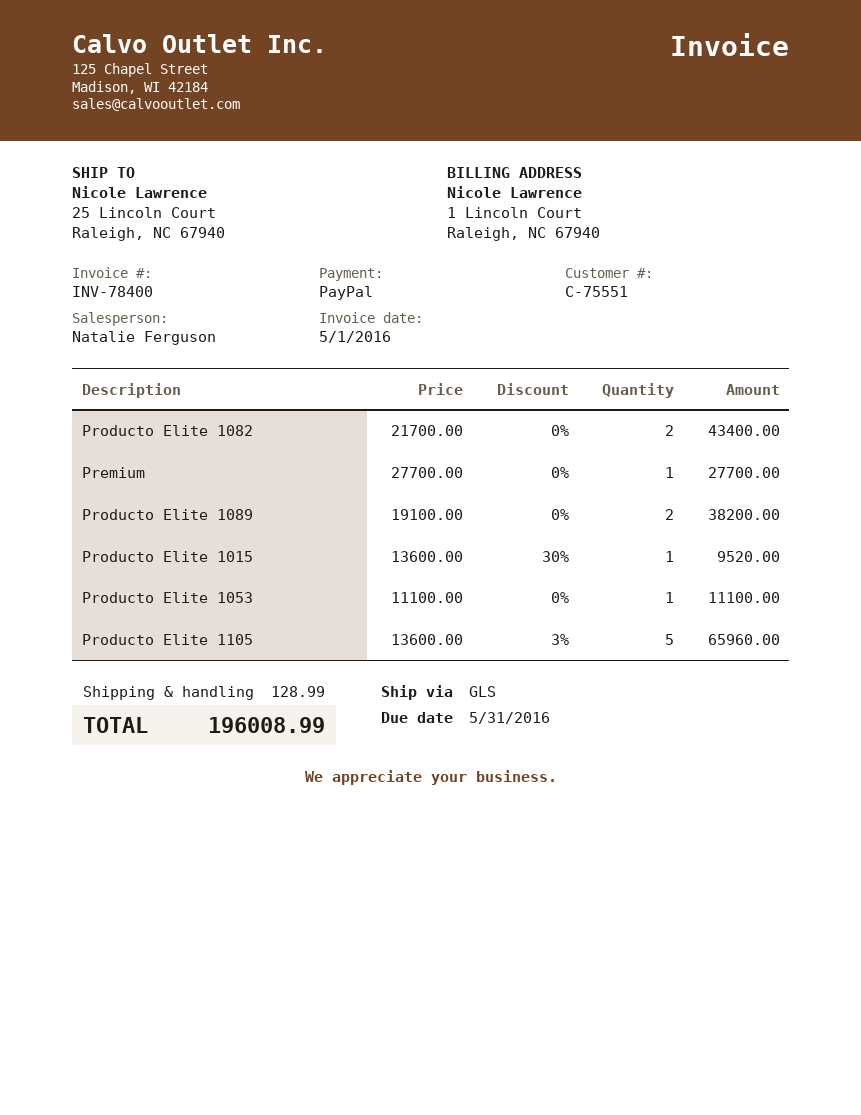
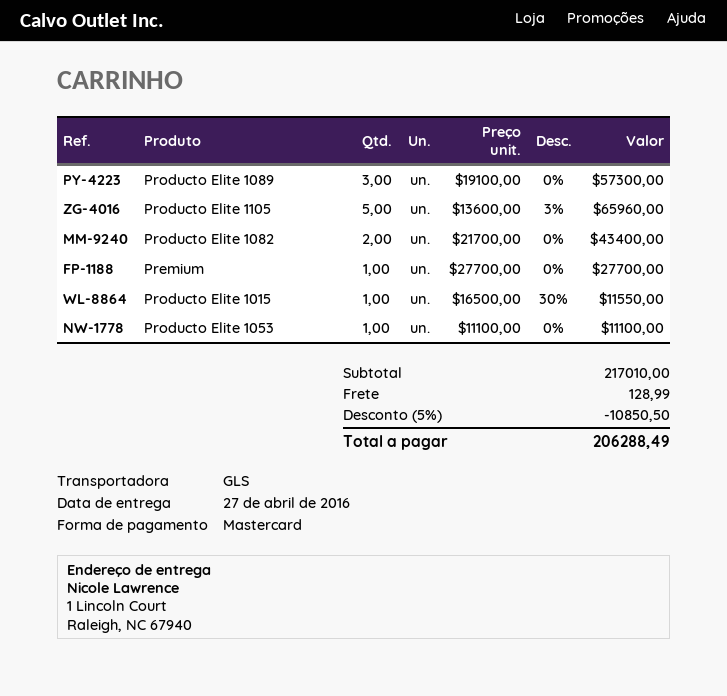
payment method: PayPal -> Mastercard
ship to: 25 Lincoln Court, Raleigh, NC 67940 -> 1 Lincoln Court, Raleigh, NC 67940
Producto Elite 1089: 2 x 19100.00 = 38200.00 -> 3 x 19100.00 = 57300.00
Producto Elite 1015: 1 x 13600.00 - 30% = 9520.00 -> 1 x 16500.00 - 30% = 11550.00
discount: none -> 5% = 10850.50
total: 196008.99 -> 206288.49

